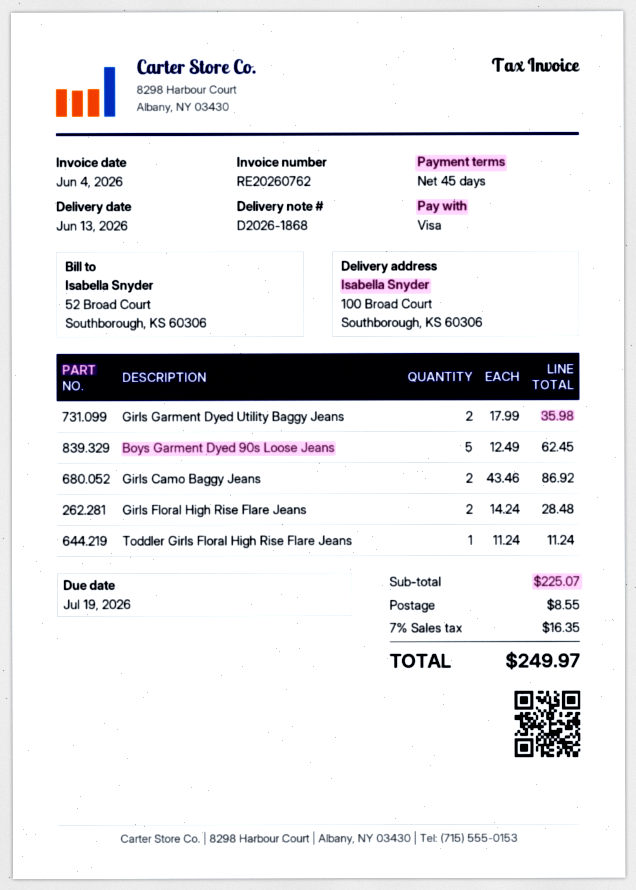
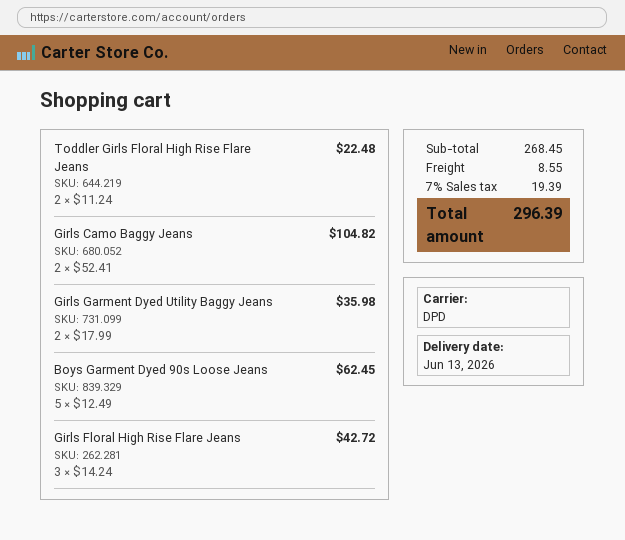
Girls Camo Baggy Jeans: 2 x 43.46 = 86.92 -> 2 x 52.41 = 104.82
Girls Floral High Rise Flare Jeans: 2 x 14.24 = 28.48 -> 3 x 14.24 = 42.72
Toddler Girls Floral High Rise Flare Jeans: 1 x 11.24 = 11.24 -> 2 x 11.24 = 22.48
subtotal: 225.07 -> 268.45
tax: 7% = 16.35 -> 7% = 19.39
total: 249.97 -> 296.39

